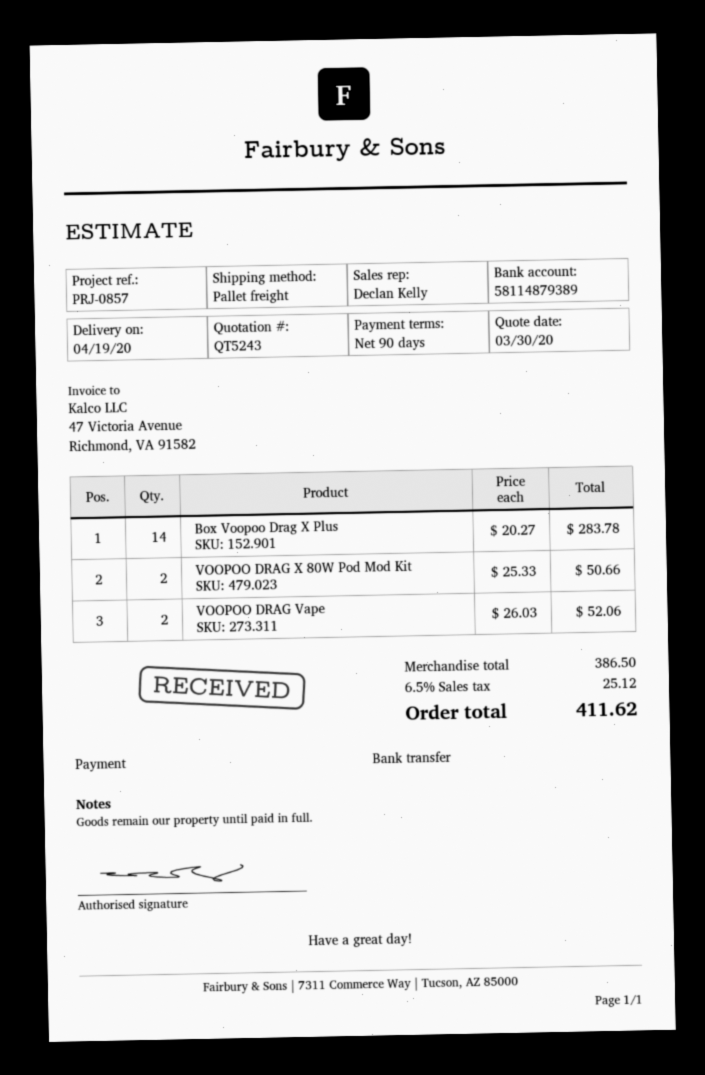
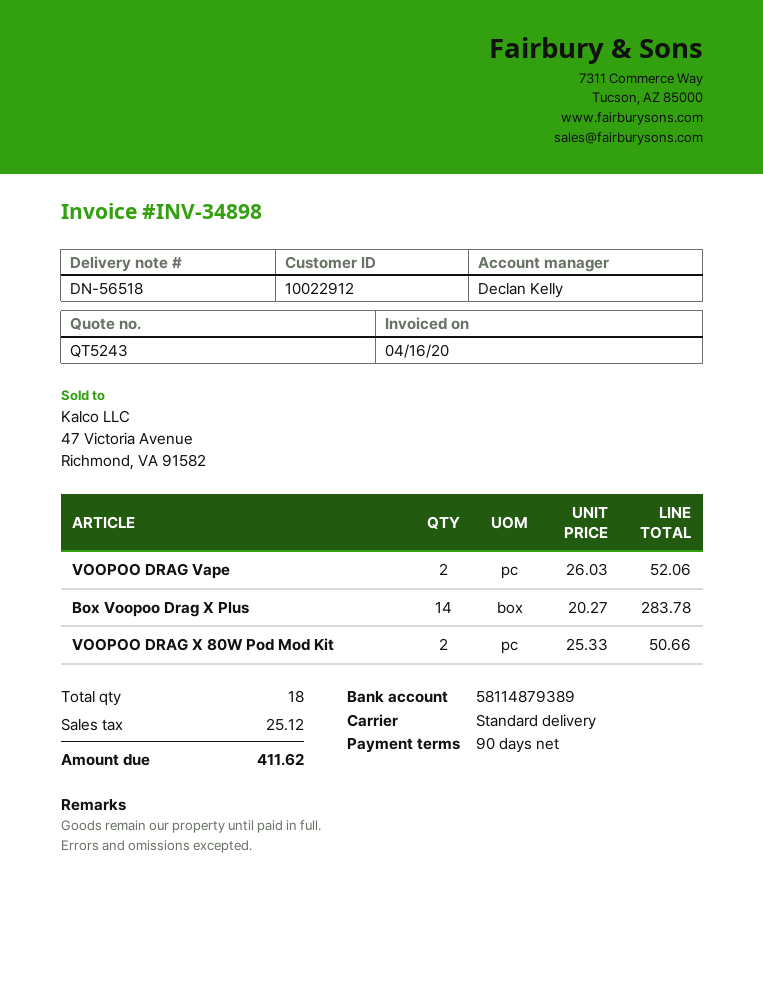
shipping method: pallet freight -> standard

